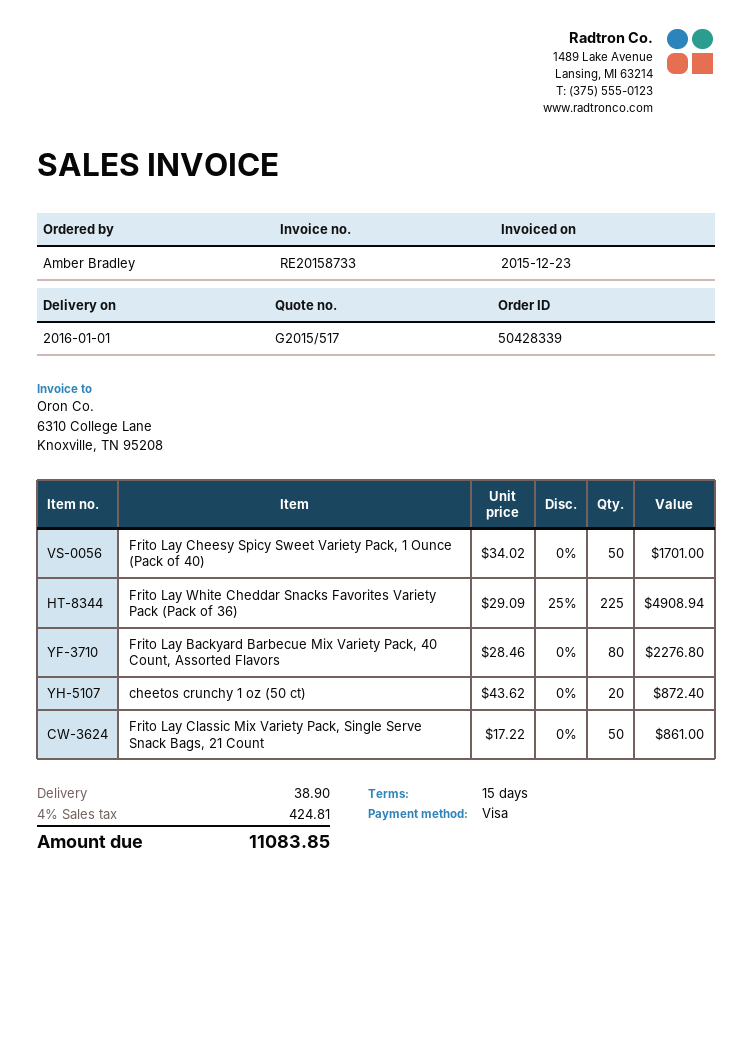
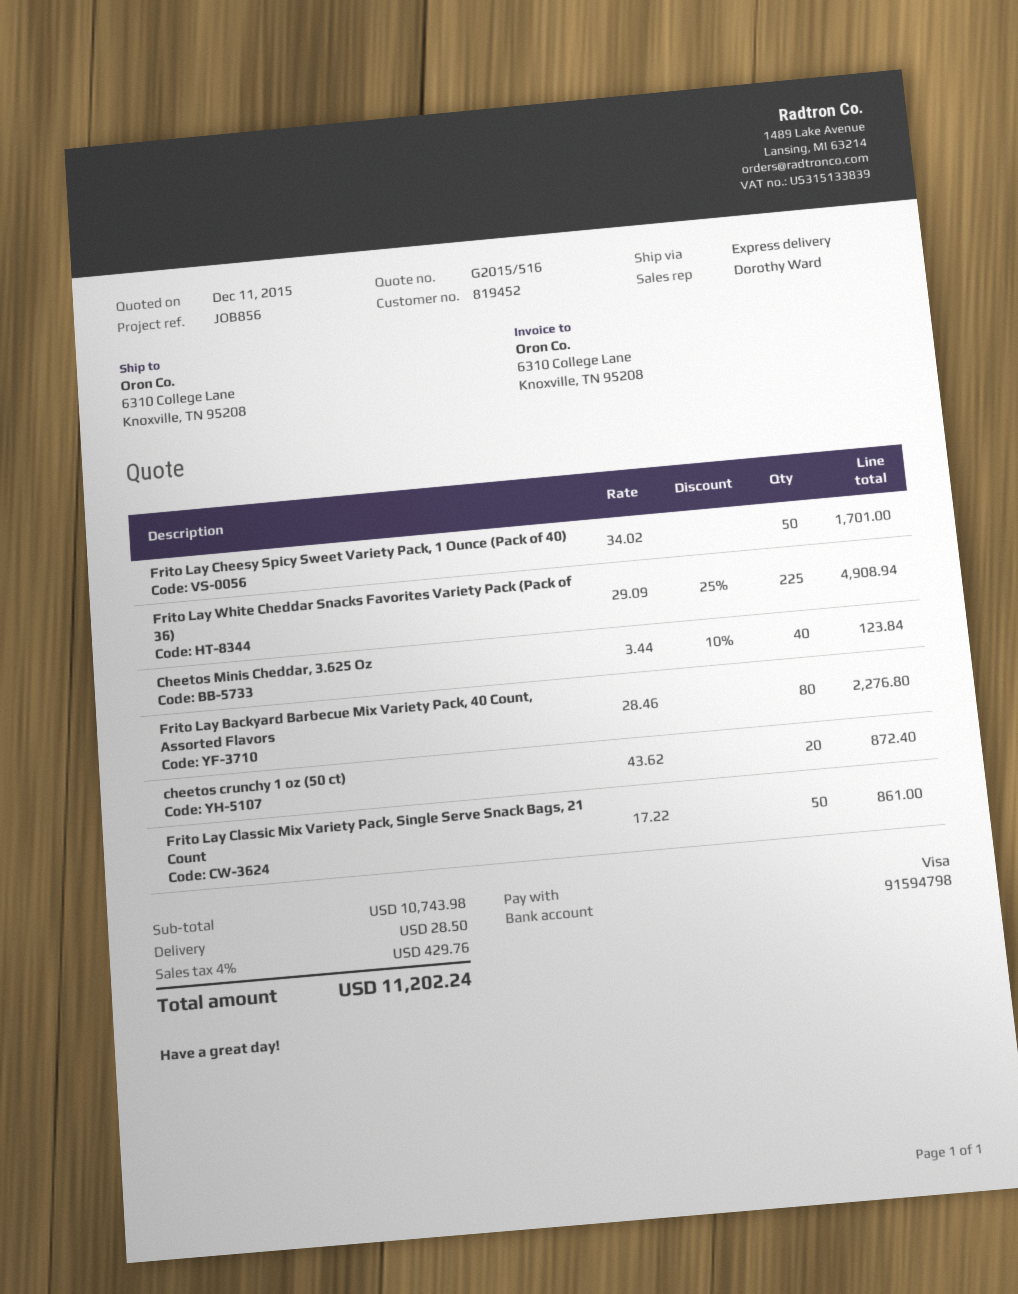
quote number: G2015/517 -> G2015/516
Cheetos Minis Cheddar, 3.625 Oz: none -> 40 x 3.44 - 10% = 123.84
shipping: 38.90 -> 28.50
tax: 4% = 424.81 -> 4% = 429.76
total: 11083.85 -> 11202.24

